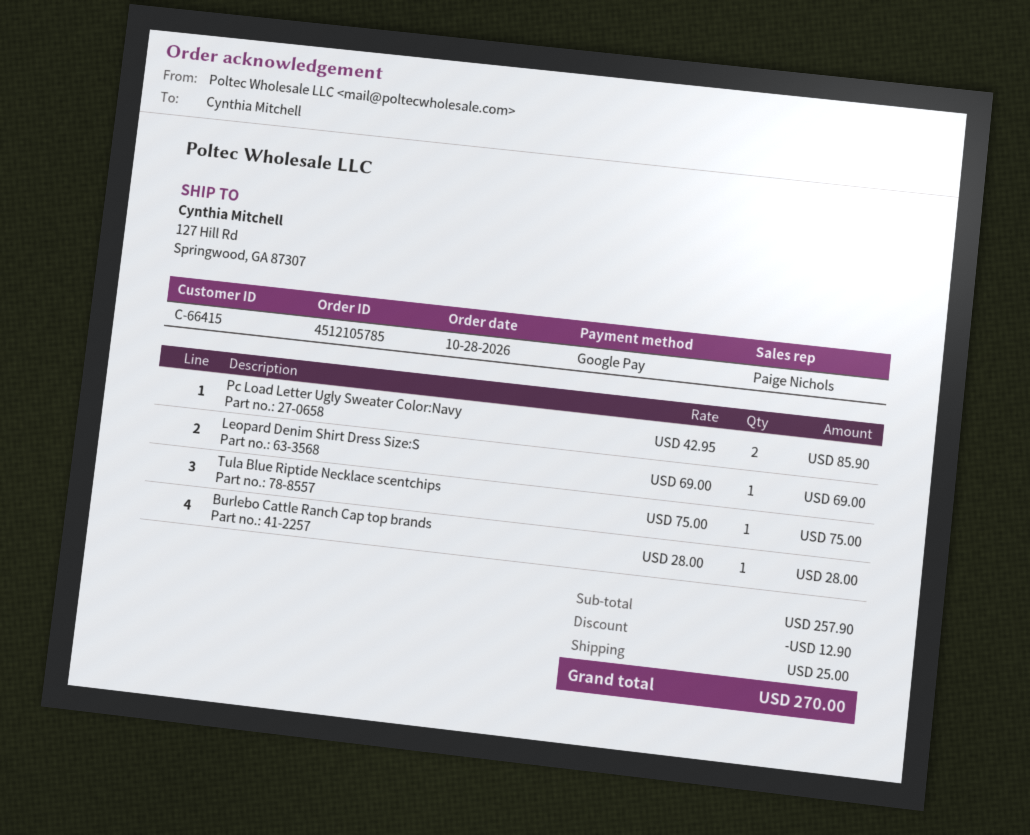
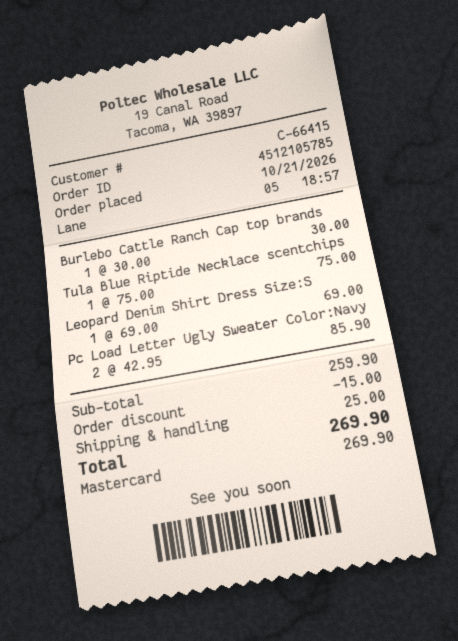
order date: 2026-10-28 -> 2026-10-21
payment method: Google Pay -> Mastercard
Burlebo Cattle Ranch Cap top brands: 1 x 28.00 = 28.00 -> 1 x 30.00 = 30.00
subtotal: 257.90 -> 259.90
discount: 12.90 -> 15.00
total: 270.00 -> 269.90

